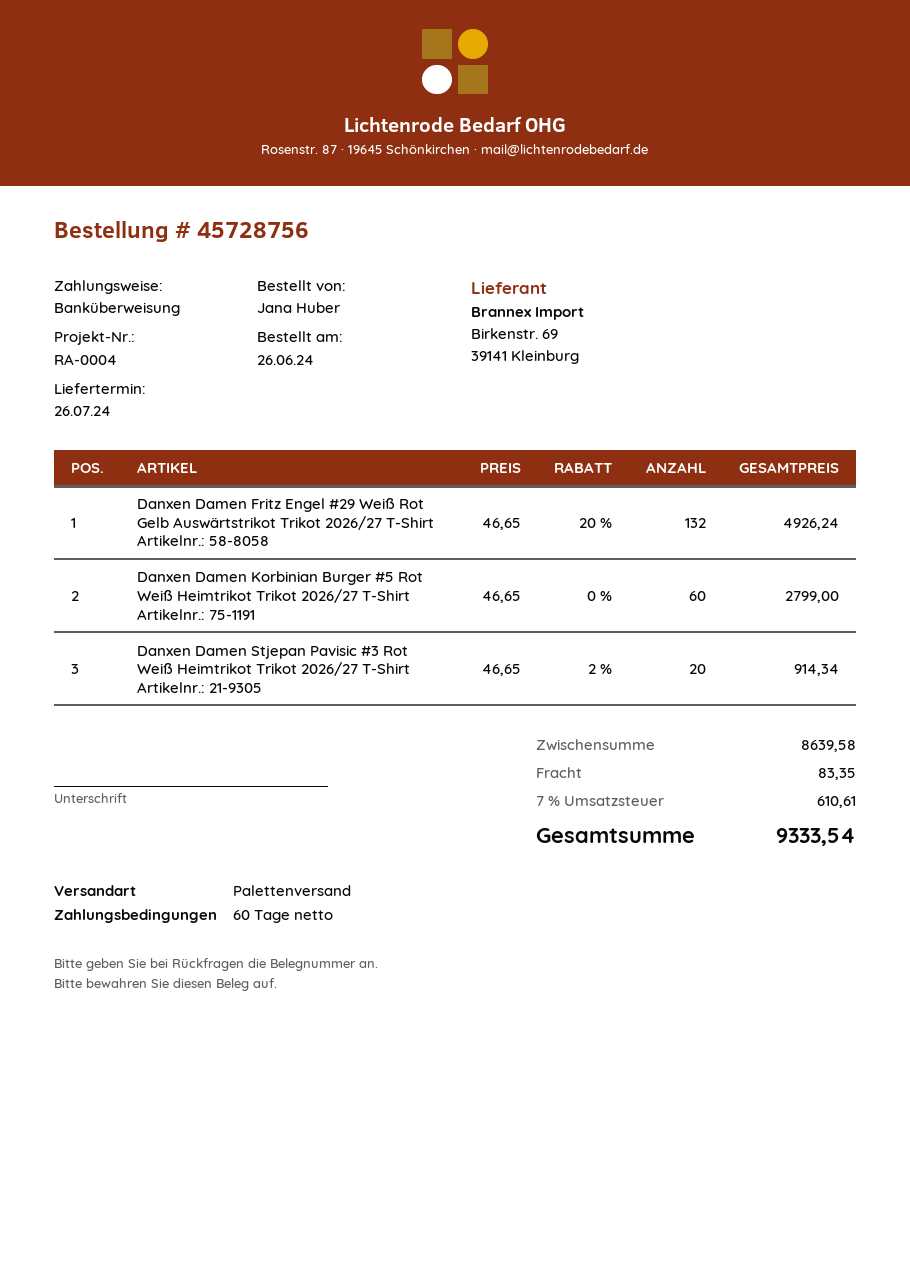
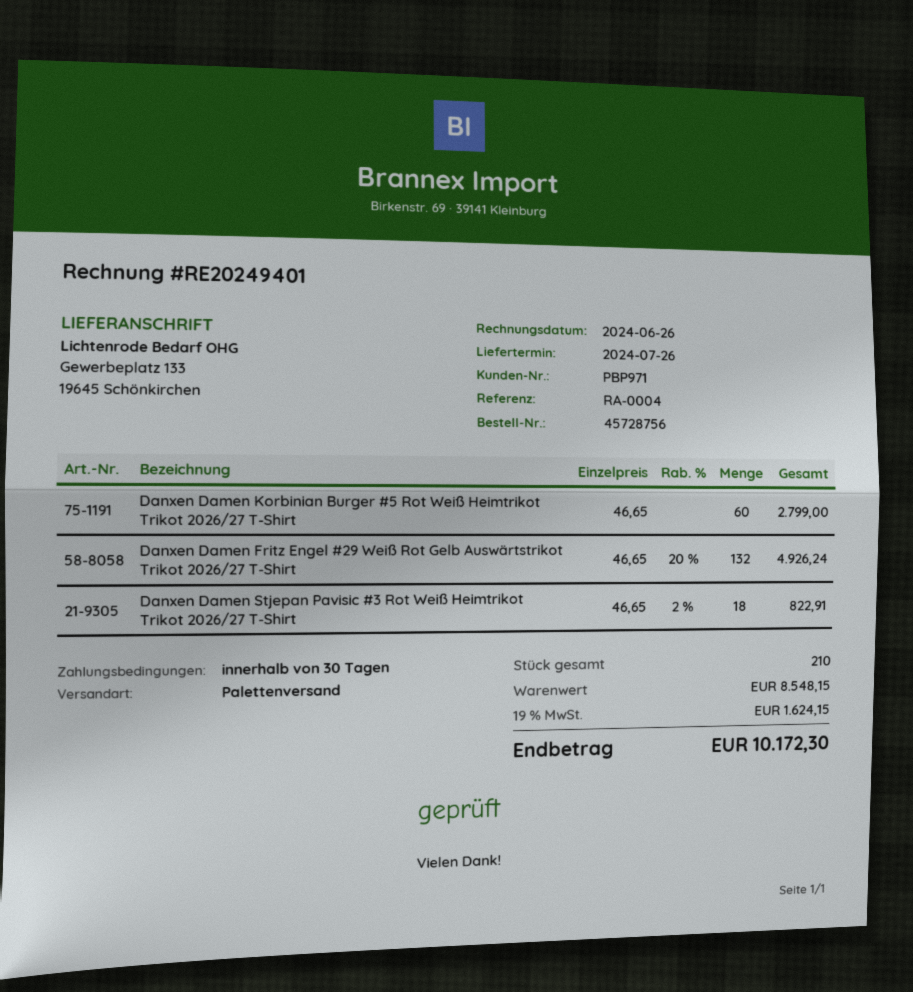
payment terms: 60 days -> 30 days
Danxen Damen Stjepan Pavisic #3 Rot Weiß Heimtrikot Trikot 2026/27 T-Shirt: 20 x 46.65 - 2% = 914.34 -> 18 x 46.65 - 2% = 822.91
subtotal: 8639.58 -> 8548.15
shipping: 83.35 -> none
tax: 7% = 610.61 -> 19% = 1624.15
total: 9333.54 -> 10172.30

